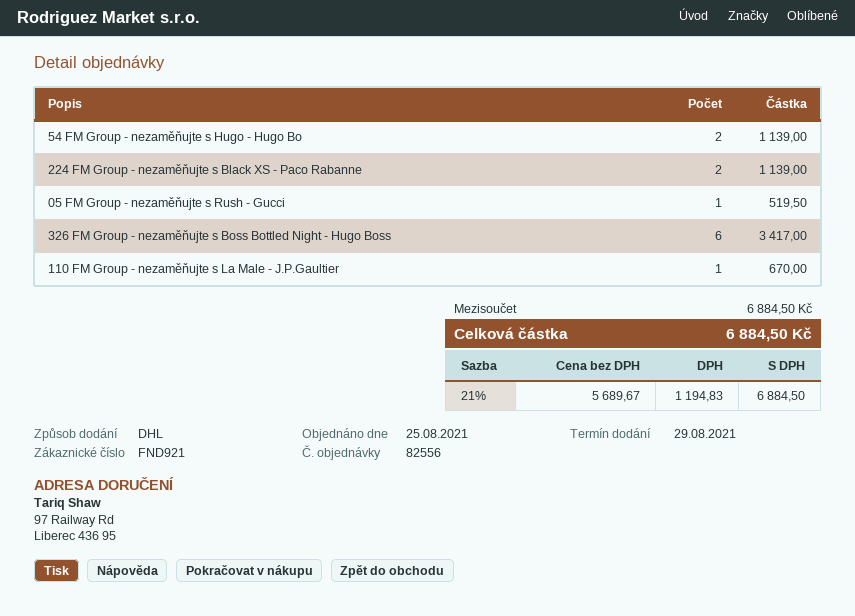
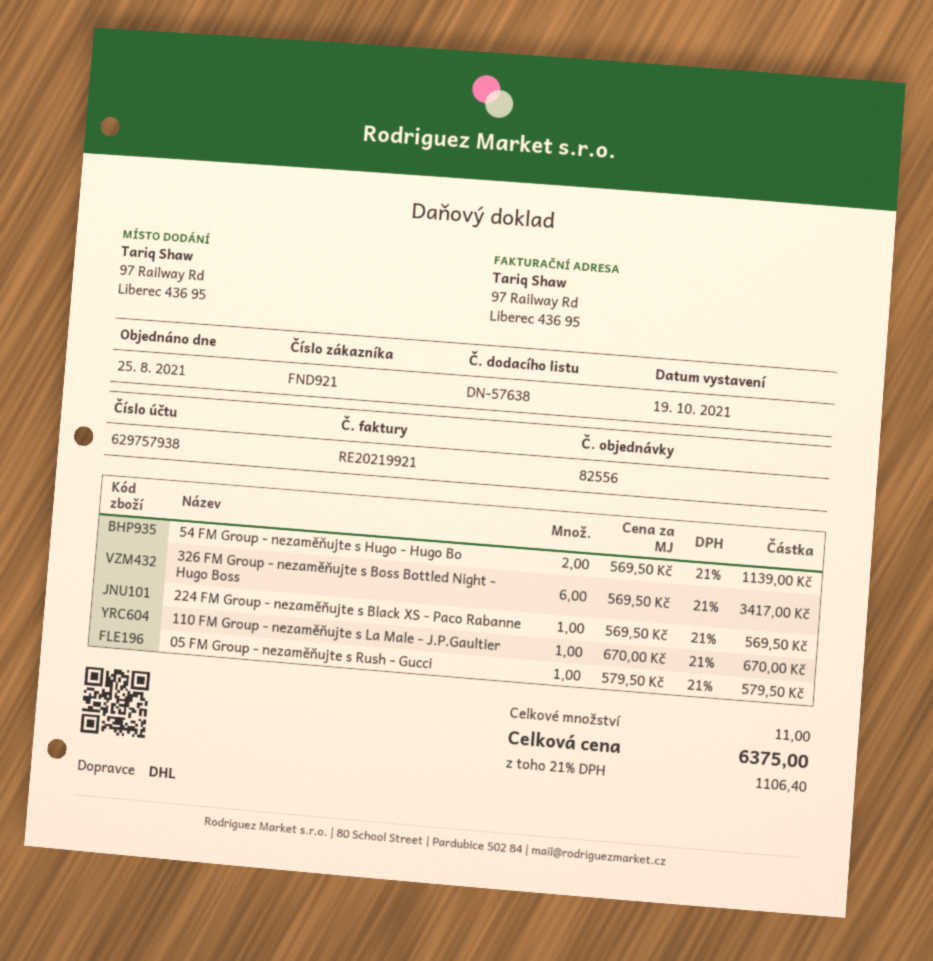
224 FM Group - nezaměňujte s Black XS - Paco Rabanne: 2 for 1139.00 -> 1 for 569.50
05 FM Group - nezaměňujte s Rush - Gucci: 1 for 519.50 -> 1 for 579.50
tax: 21% = 1194.83 -> 21% = 1106.40
total: 6884.50 -> 6375.00

